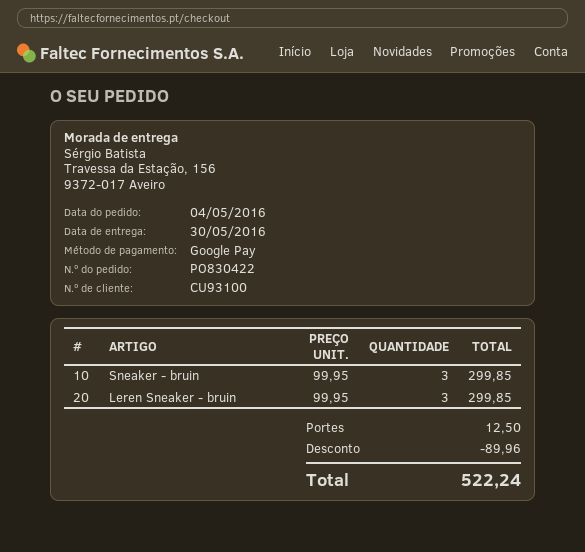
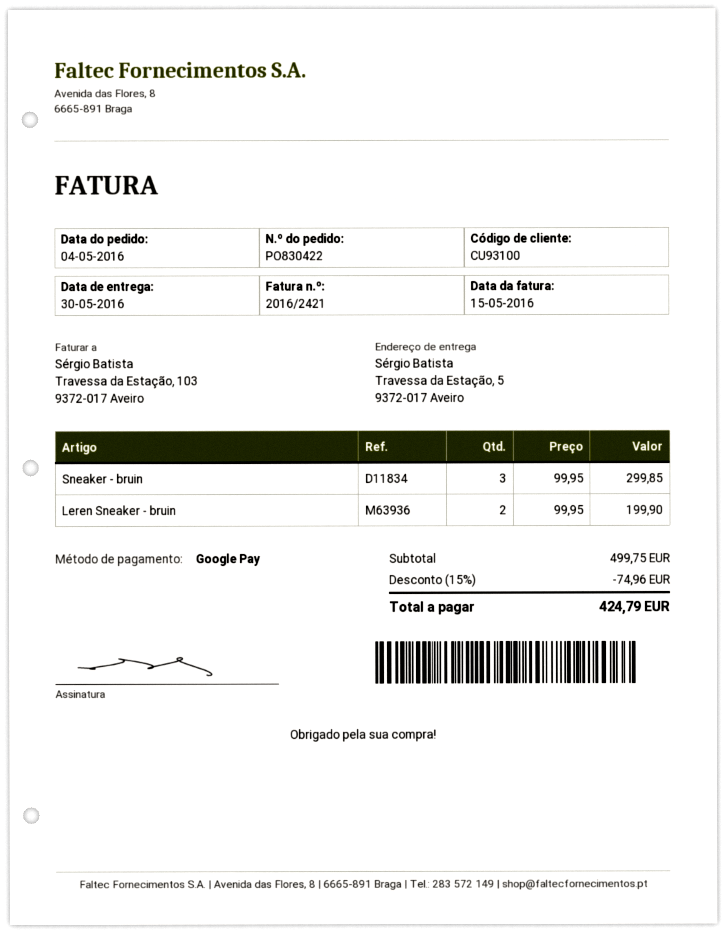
ship to: Travessa da Estação, 156, 9372-017 Aveiro -> Travessa da Estação, 5, 9372-017 Aveiro
Leren Sneaker - bruin: 3 x 99.95 = 299.85 -> 2 x 99.95 = 199.90
discount: 89.96 -> 74.96
shipping: 12.50 -> none
total: 522.24 -> 424.79

